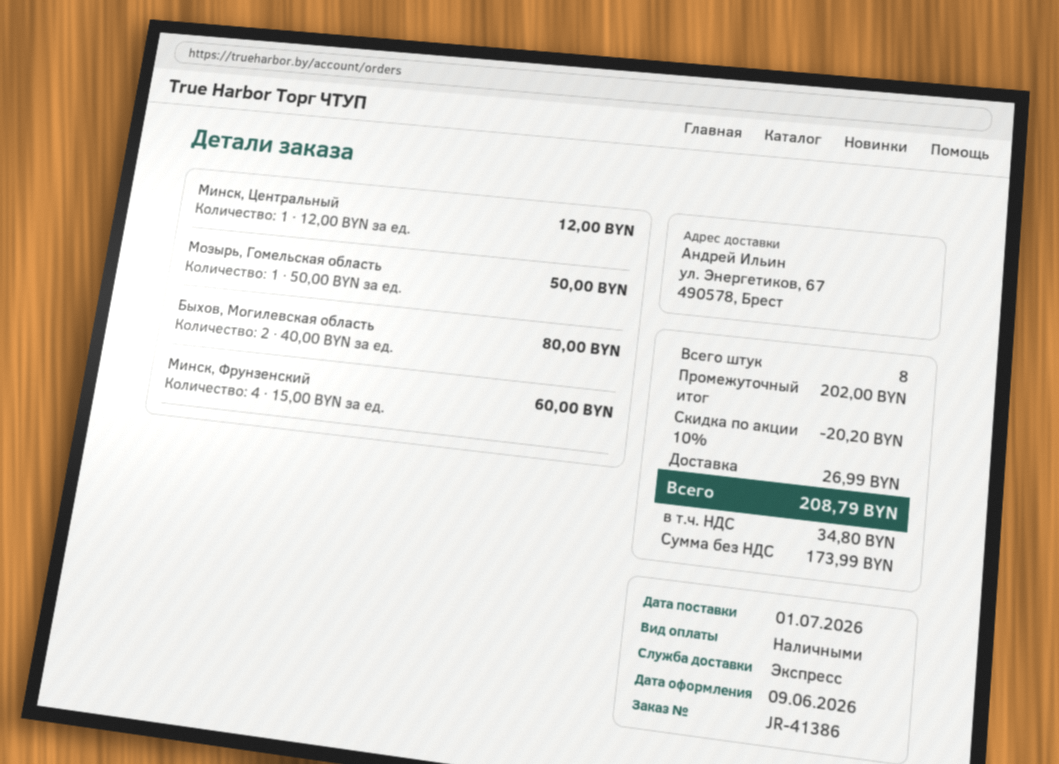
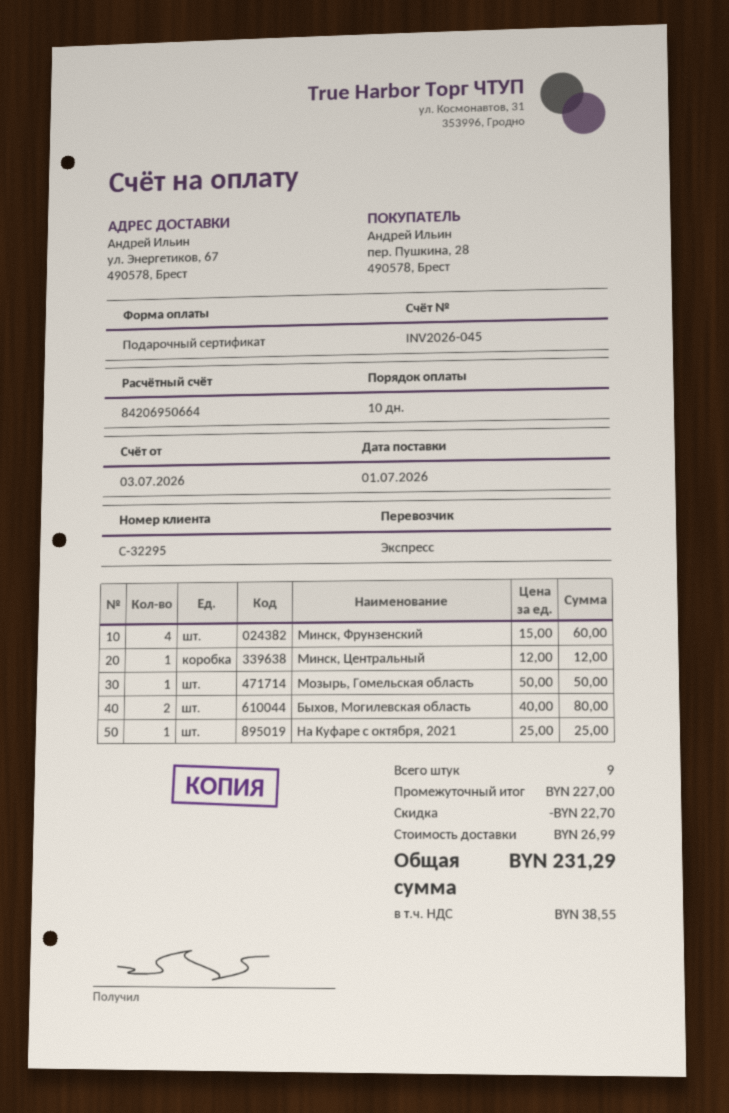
payment method: cash -> gift card
На Куфаре с октября, 2021: none -> 1 x 25.00 = 25.00
total quantity: 8 -> 9
subtotal: 202.00 -> 227.00
discount: 20.20 -> 22.70
tax: 34.80 -> 38.55
total: 208.79 -> 231.29

